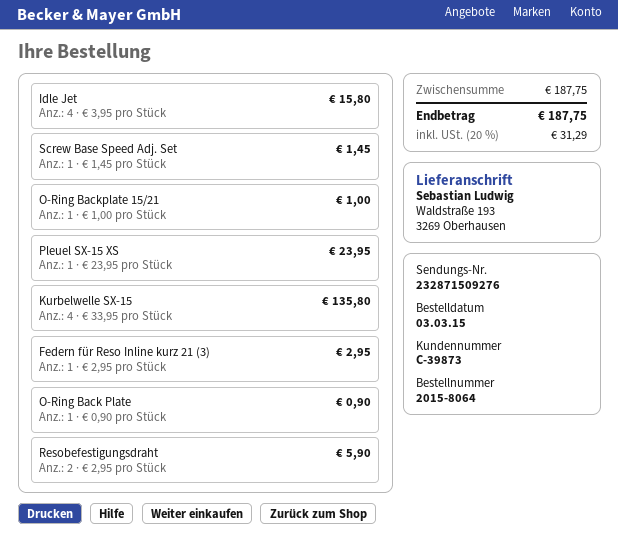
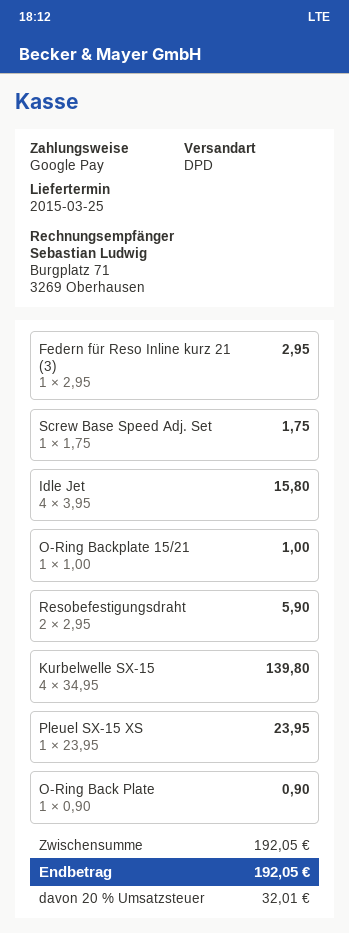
Screw Base Speed Adj. Set: 1 x 1.45 = 1.45 -> 1 x 1.75 = 1.75
Kurbelwelle SX-15: 4 x 33.95 = 135.80 -> 4 x 34.95 = 139.80
subtotal: 187.75 -> 192.05
tax: 20% = 31.29 -> 20% = 32.01
total: 187.75 -> 192.05

